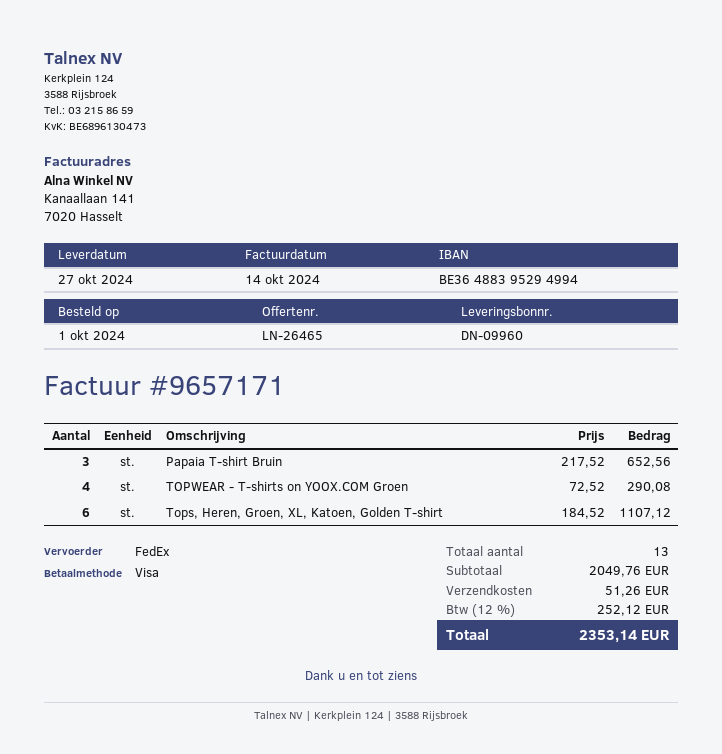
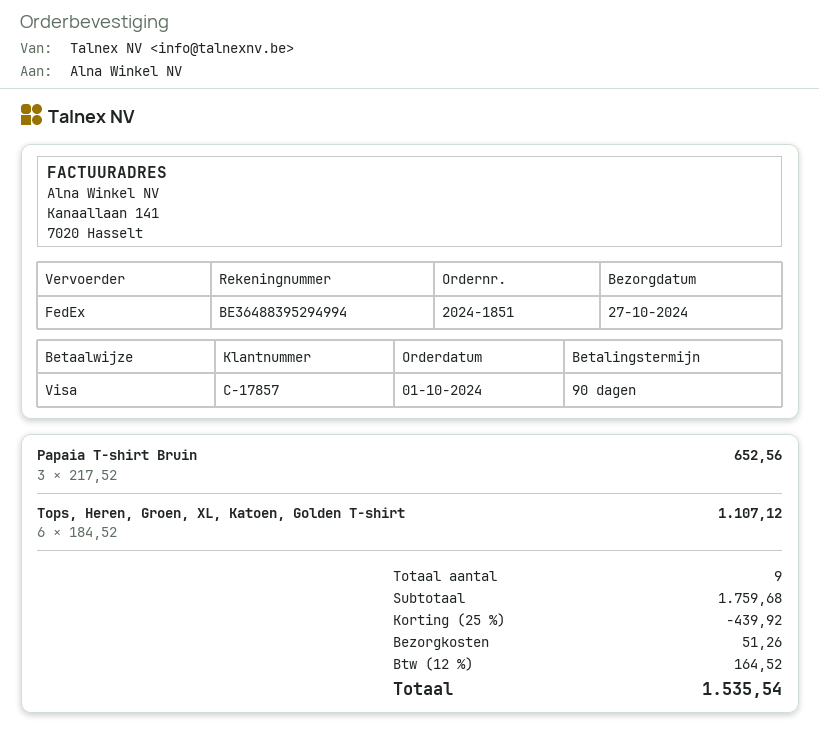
TOPWEAR - T-shirts on YOOX.COM Groen: 4 x 72.52 = 290.08 -> none
total quantity: 13 -> 9
subtotal: 2049.76 -> 1759.68
discount: none -> 25% = 439.92
tax: 12% = 252.12 -> 12% = 164.52
total: 2353.14 -> 1535.54

